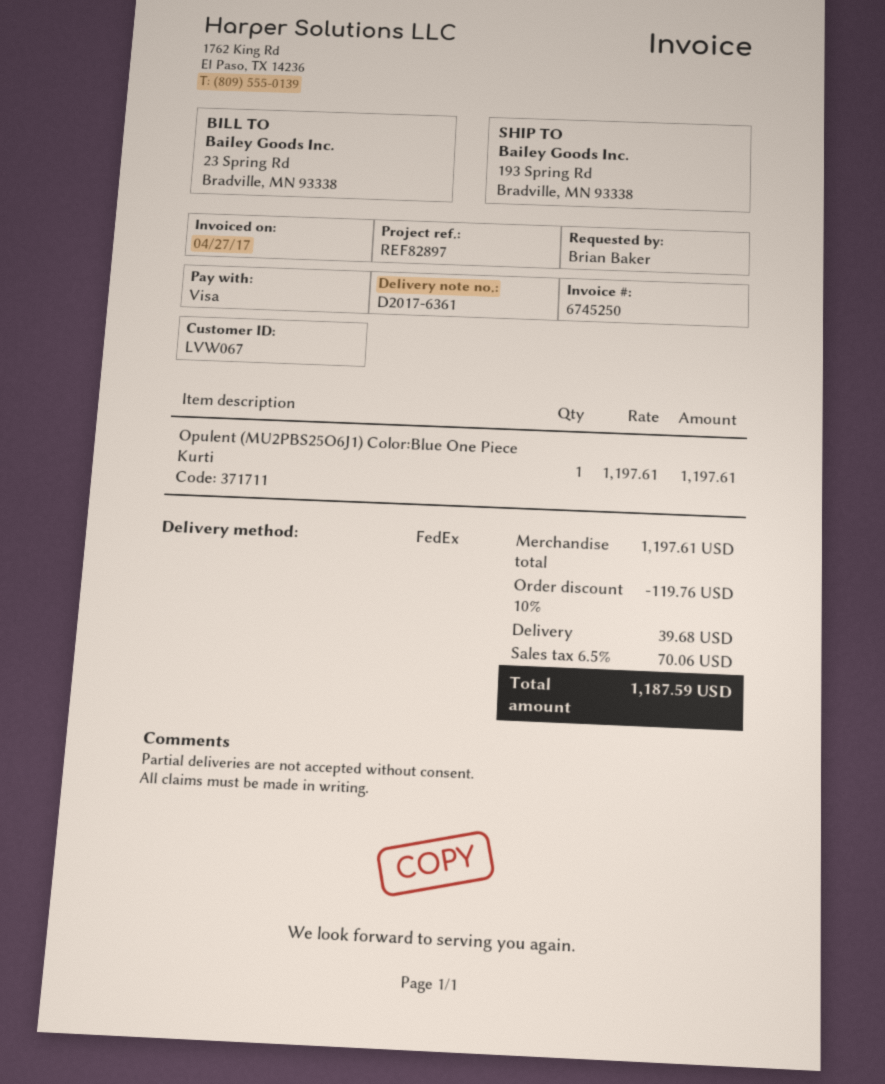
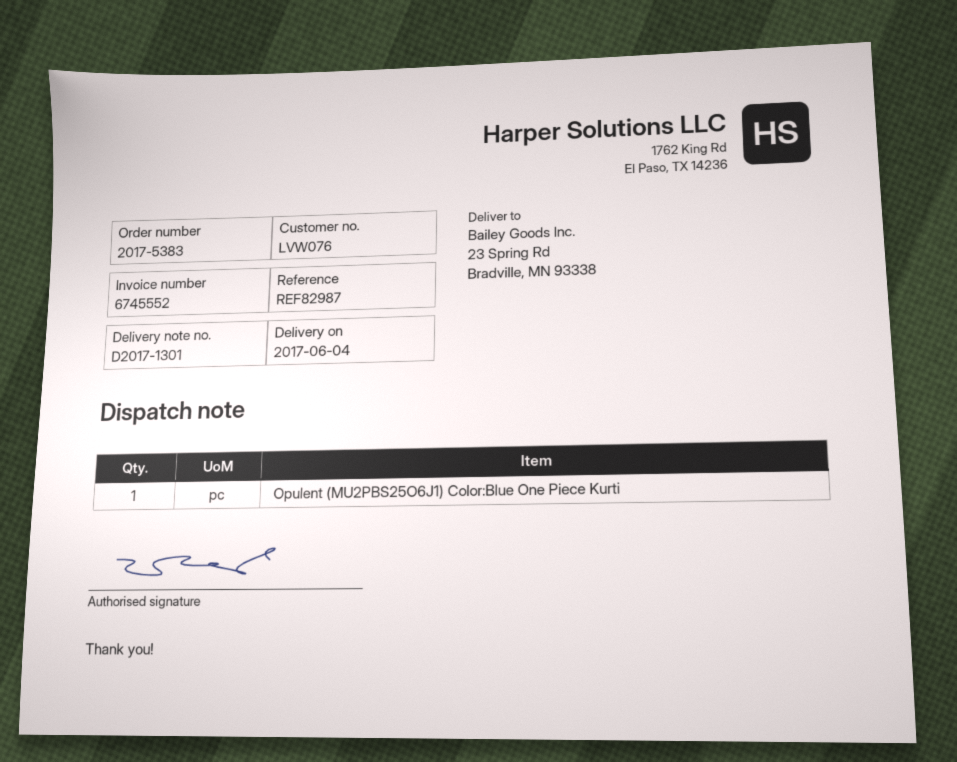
delivery note number: D2017-6361 -> D2017-1301
invoice number: 6745250 -> 6745552
customer number: LVW067 -> LVW076
reference: REF82897 -> REF82987
ship to: 193 Spring Rd, Bradville, MN 93338 -> 23 Spring Rd, Bradville, MN 93338

